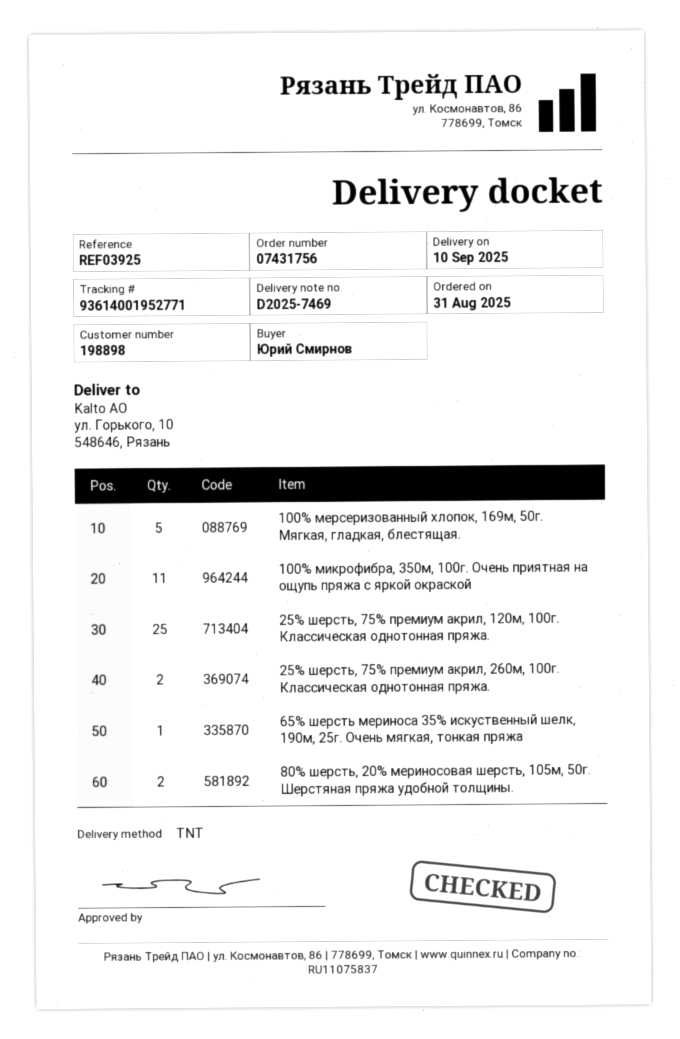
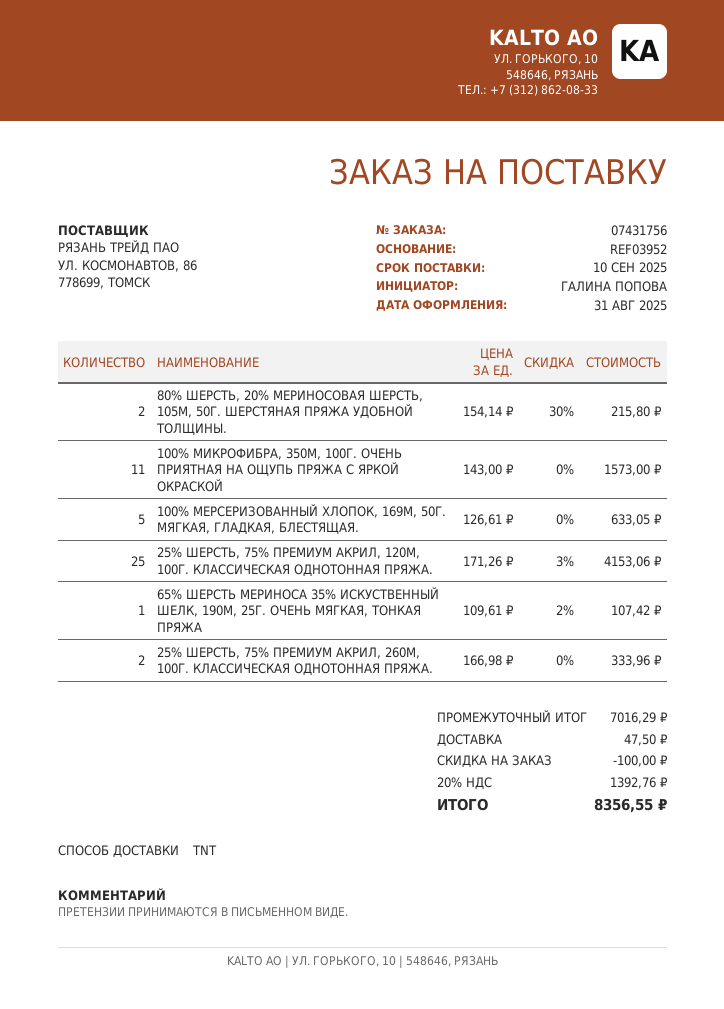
reference: REF03925 -> REF03952
ordered by: Юрий Смирнов -> ГАЛИНА ПОПОВА

